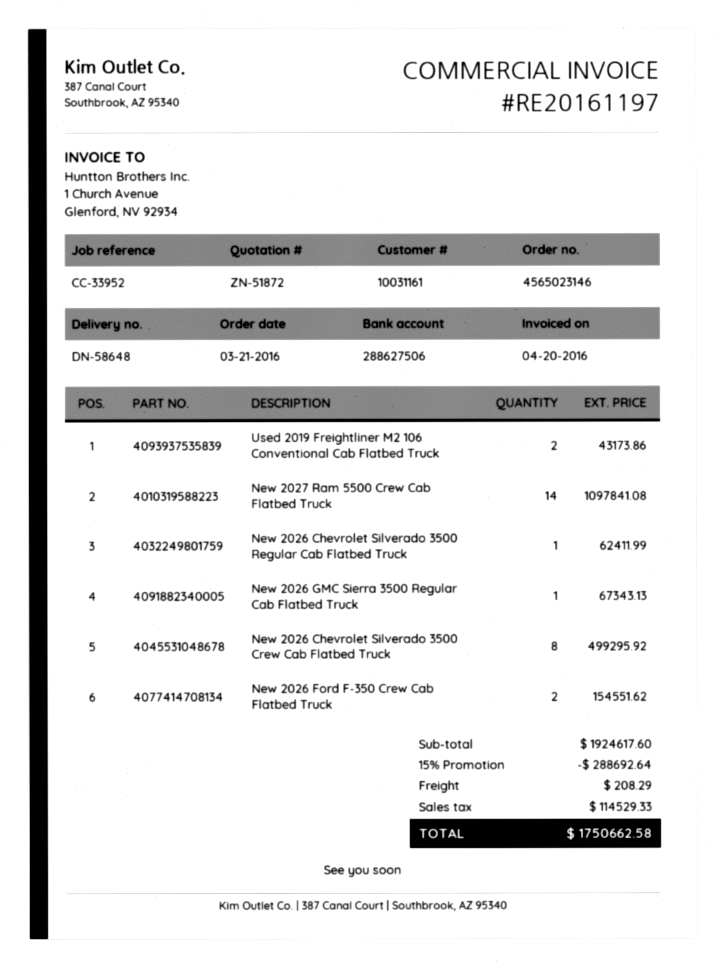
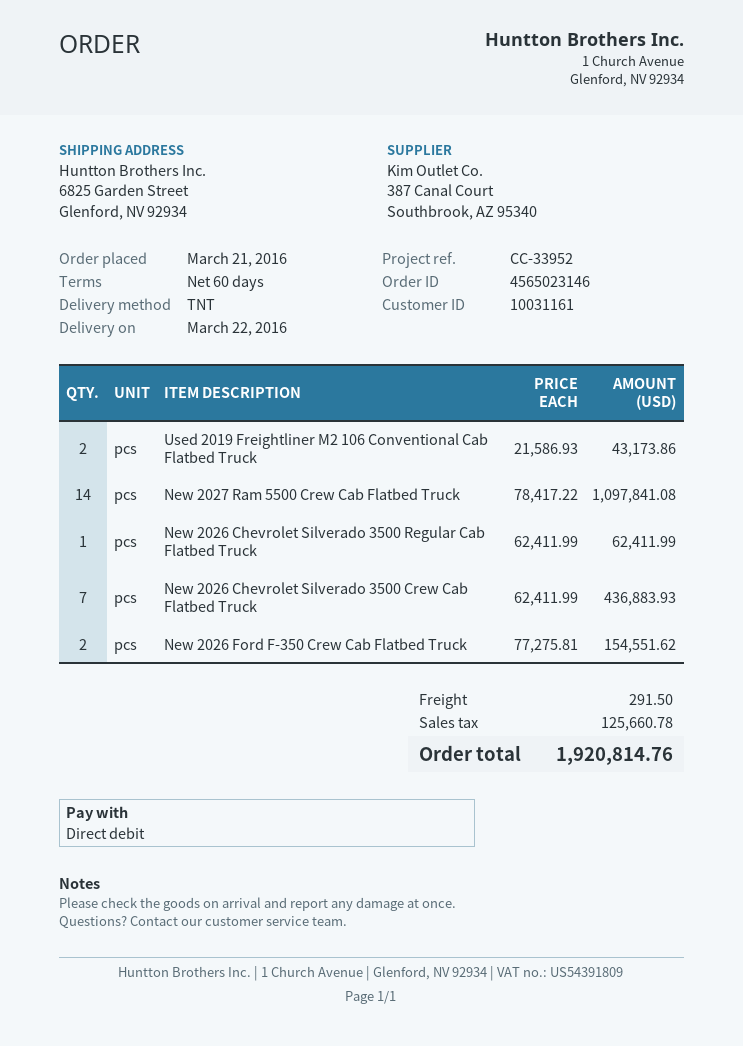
New 2026 GMC Sierra 3500 Regular Cab Flatbed Truck: 1 for 67343.13 -> none
New 2026 Chevrolet Silverado 3500 Crew Cab Flatbed Truck: 8 for 499295.92 -> 7 for 436883.93
discount: 15% = 288692.64 -> none
shipping: 208.29 -> 291.50
tax: 114529.33 -> 125660.78
total: 1750662.58 -> 1920814.76

